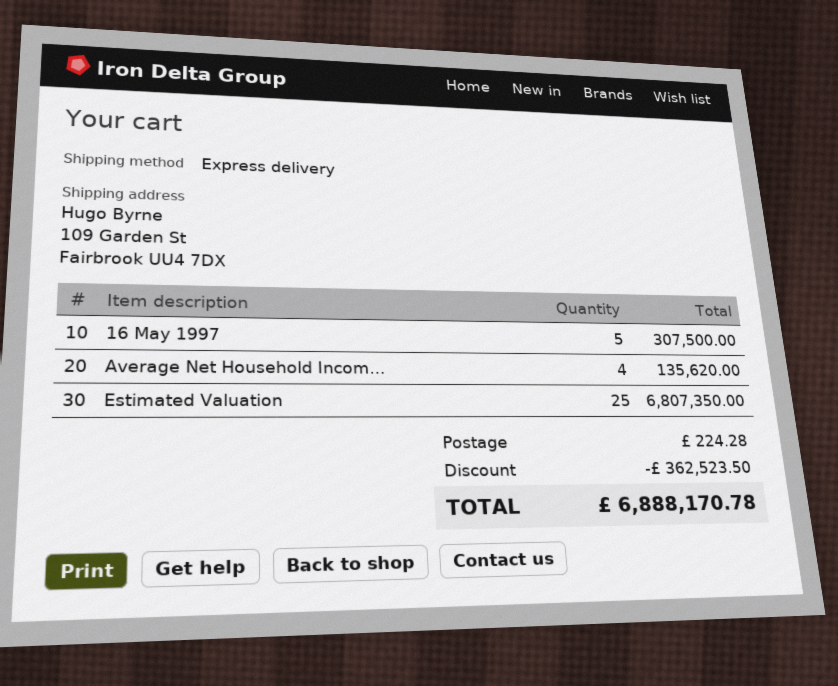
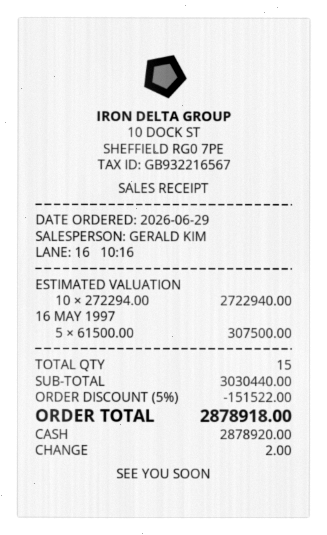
Average Net Household Incom...: 4 for 135620.00 -> none
Estimated Valuation: 25 for 6807350.00 -> 10 for 2722940.00
discount: 362523.50 -> 151522.00
shipping: 224.28 -> none
total: 6888170.78 -> 2878918.00

